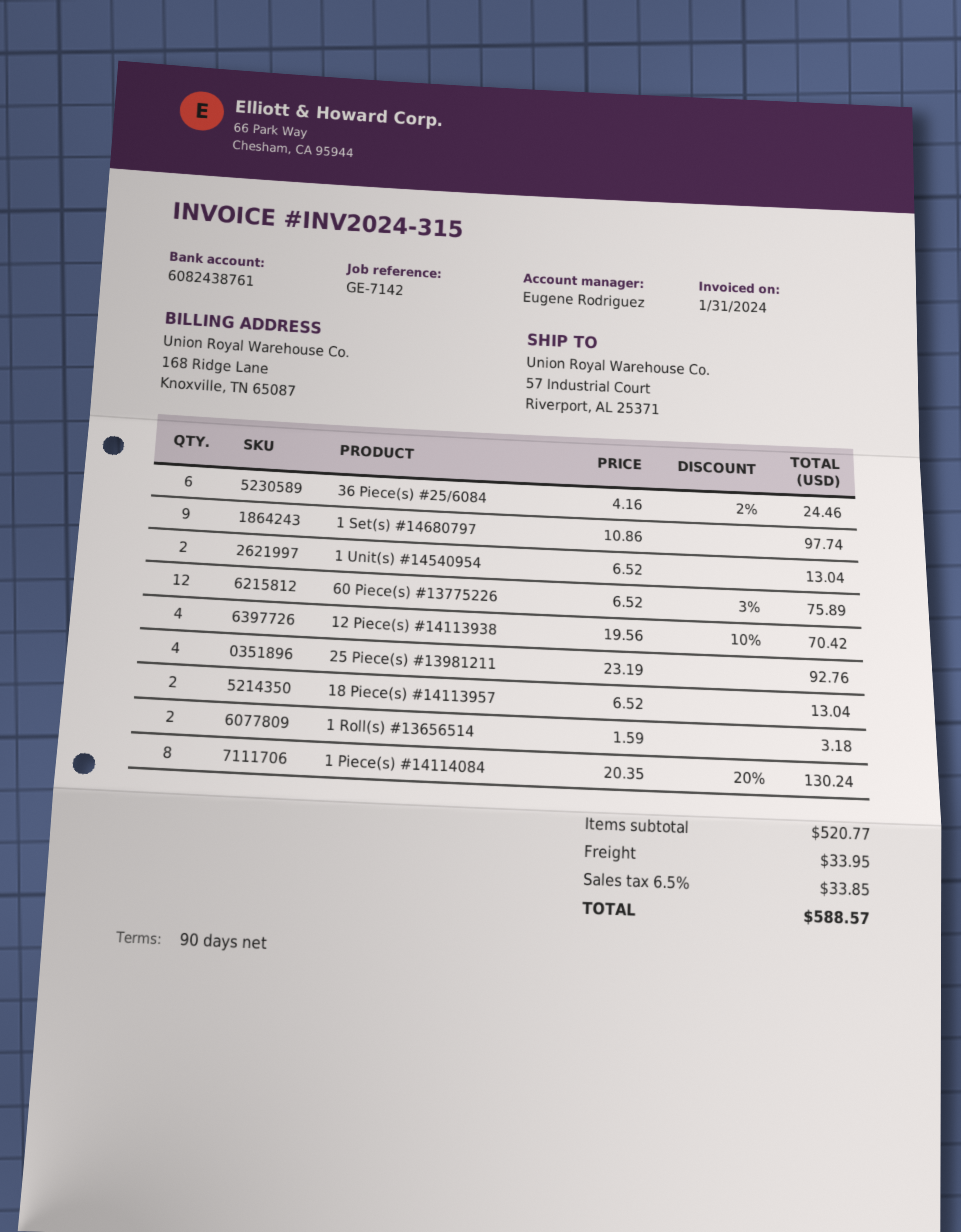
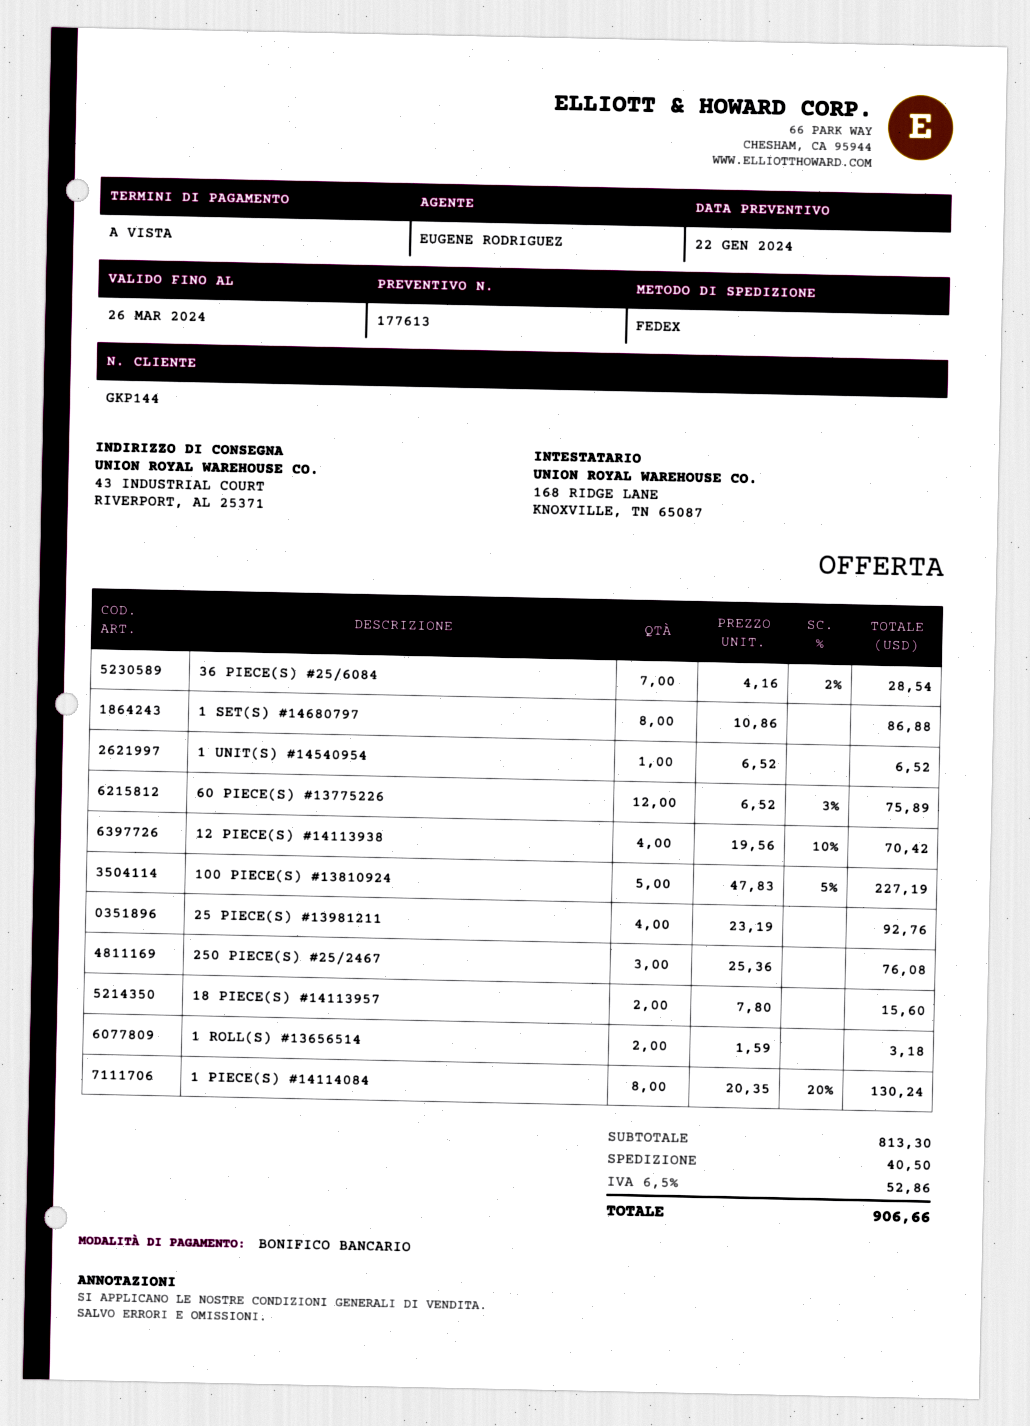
payment terms: 90 days -> on receipt
ship to: 57 Industrial Court, Riverport, AL 25371 -> 43 INDUSTRIAL COURT, RIVERPORT, AL 25371
36 Piece(s) #25/6084: 6 x 4.16 - 2% = 24.46 -> 7 x 4.16 - 2% = 28.54
1 Set(s) #14680797: 9 x 10.86 = 97.74 -> 8 x 10.86 = 86.88
1 Unit(s) #14540954: 2 x 6.52 = 13.04 -> 1 x 6.52 = 6.52
18 Piece(s) #14113957: 2 x 6.52 = 13.04 -> 2 x 7.80 = 15.60
100 PIECE(S) #13810924: none -> 5 x 47.83 - 5% = 227.19
250 PIECE(S) #25/2467: none -> 3 x 25.36 = 76.08
subtotal: 520.77 -> 813.30
shipping: 33.95 -> 40.50
tax: 6.5% = 33.85 -> 6.5% = 52.86
total: 588.57 -> 906.66

